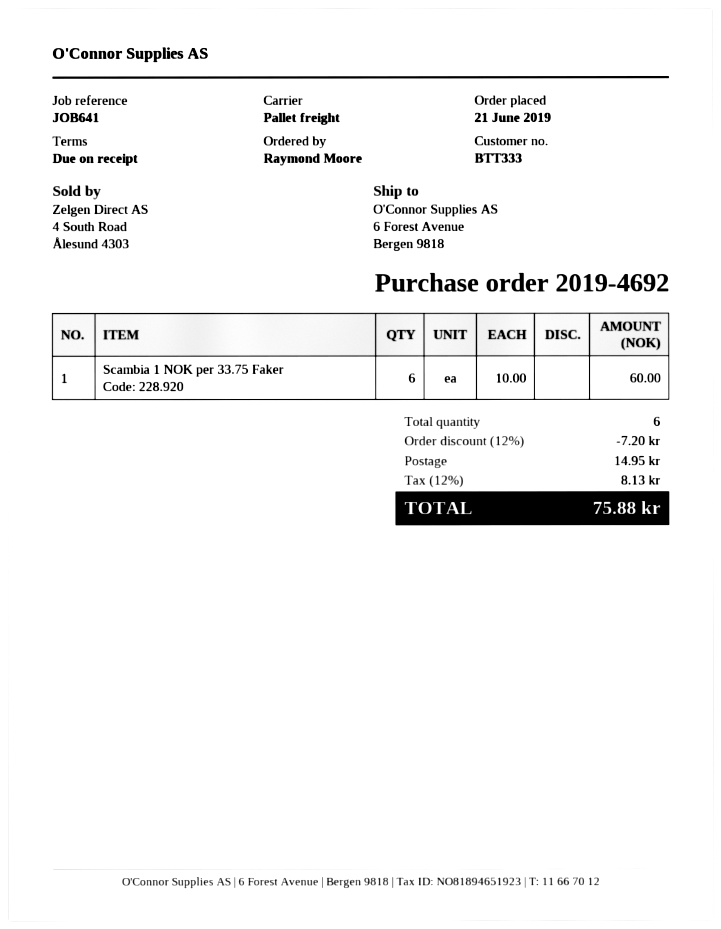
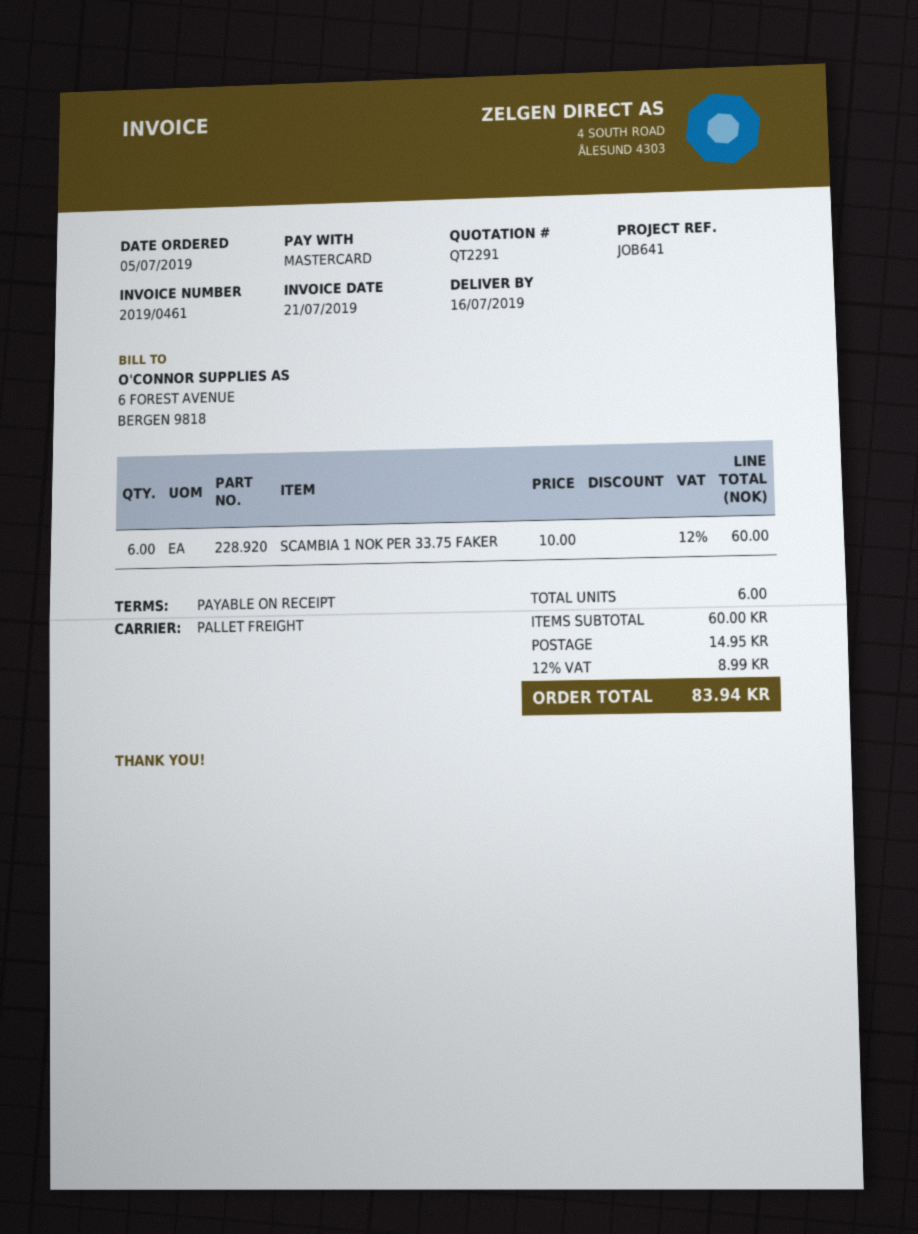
order date: 2019-06-21 -> 2019-07-05
discount: 12% = 7.20 -> none
tax: 12% = 8.13 -> 12% = 8.99
total: 75.88 -> 83.94

